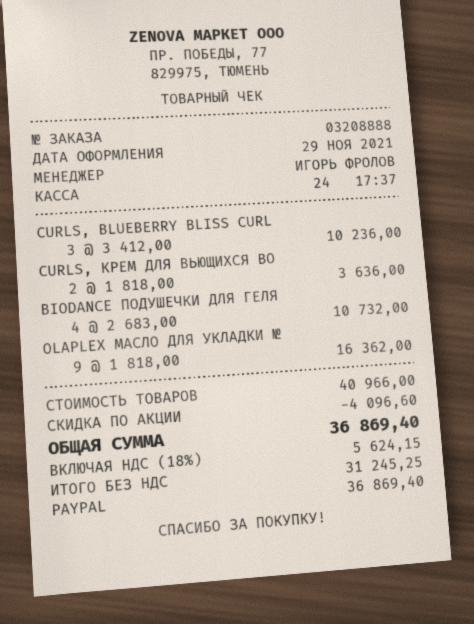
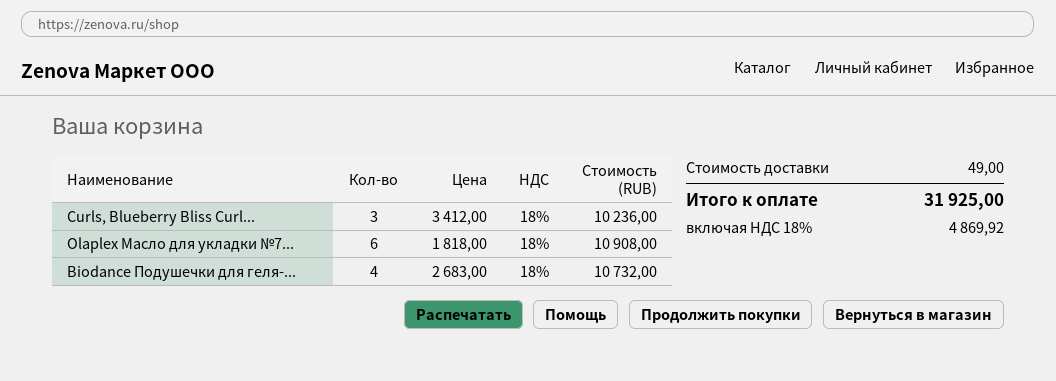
CURLS, КРЕМ ДЛЯ ВЬЮЩИХСЯ ВО: 2 x 1818.00 = 3636.00 -> none
OLAPLEX МАСЛО ДЛЯ УКЛАДКИ №: 9 x 1818.00 = 16362.00 -> 6 x 1818.00 = 10908.00
discount: 4096.60 -> none
shipping: none -> 49.00
tax: 18% = 5624.15 -> 18% = 4869.92
total: 36869.40 -> 31925.00

